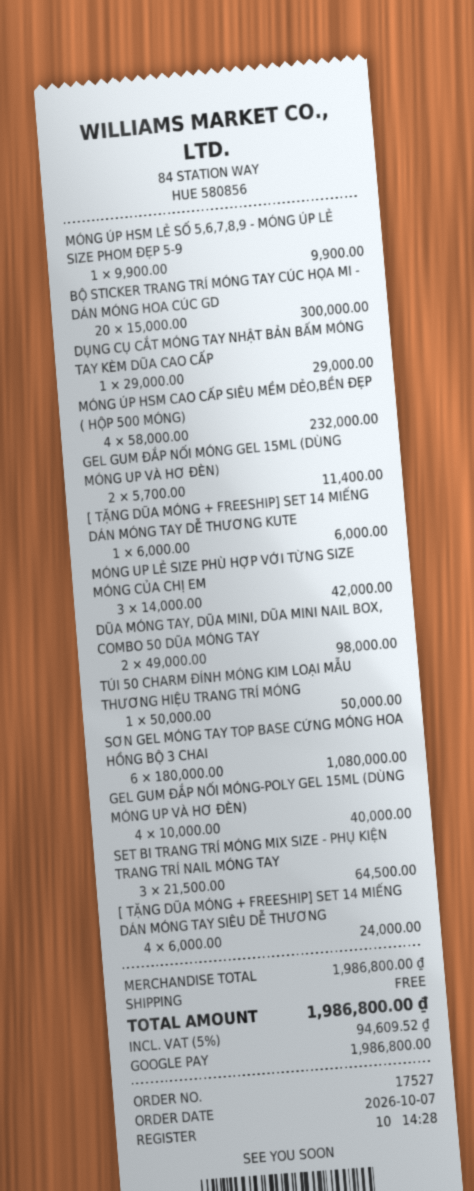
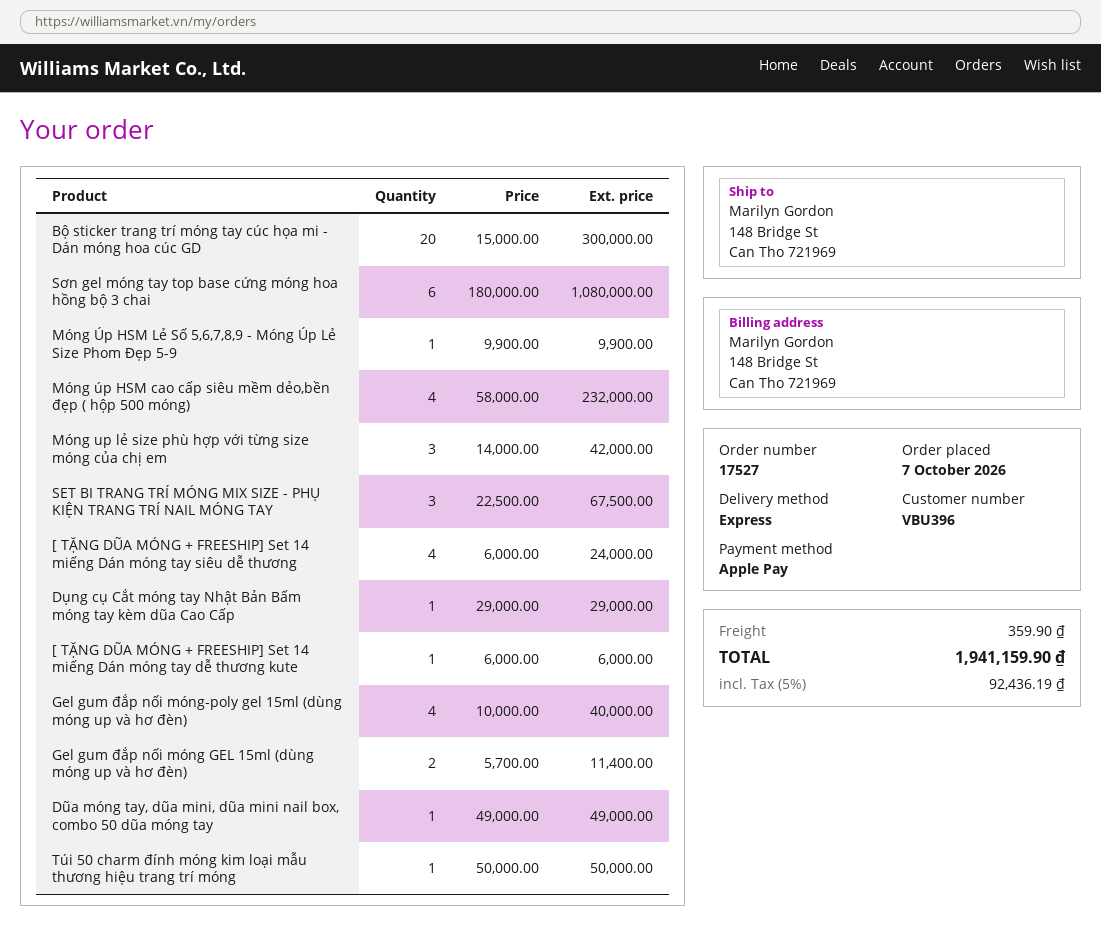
payment method: Google Pay -> Apple Pay
DŨA MÓNG TAY, DŨA MINI, DŨA MINI NAIL BOX, COMBO 50 DŨA MÓNG TAY: 2 x 49000.00 = 98000.00 -> 1 x 49000.00 = 49000.00
SET BI TRANG TRÍ MÓNG MIX SIZE - PHỤ KIỆN TRANG TRÍ NAIL MÓNG TAY: 3 x 21500.00 = 64500.00 -> 3 x 22500.00 = 67500.00
shipping: 0.00 -> 359.90
tax: 5% = 94609.52 -> 5% = 92436.19
total: 1986800.00 -> 1941159.90

